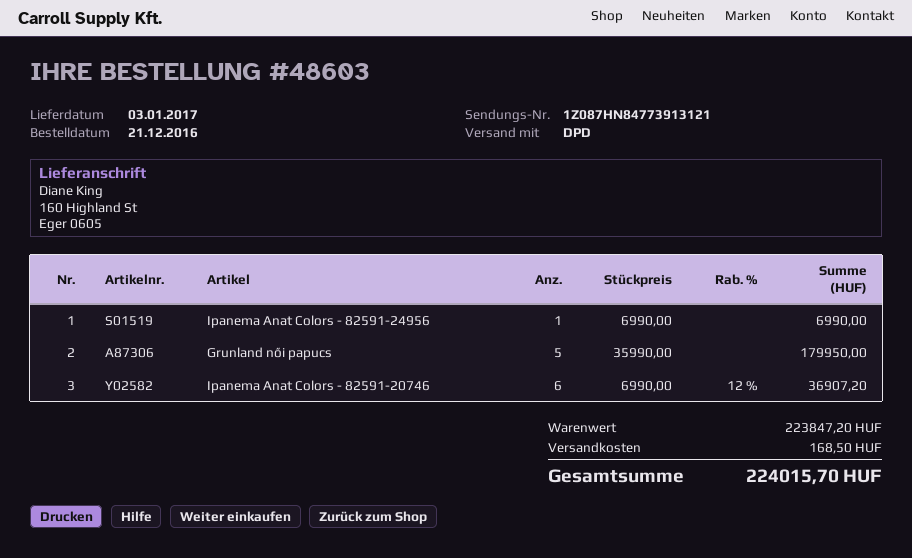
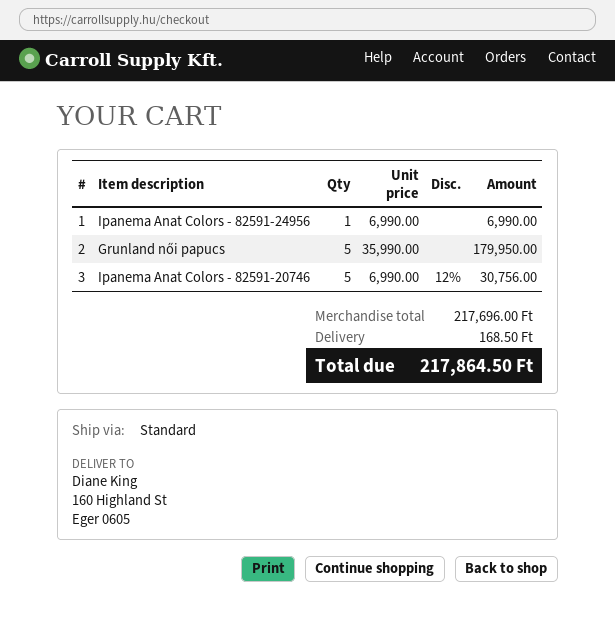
shipping method: DPD -> standard
Ipanema Anat Colors - 82591-20746: 6 x 6990.00 - 12% = 36907.20 -> 5 x 6990.00 - 12% = 30756.00
subtotal: 223847.20 -> 217696.00
total: 224015.70 -> 217864.50

